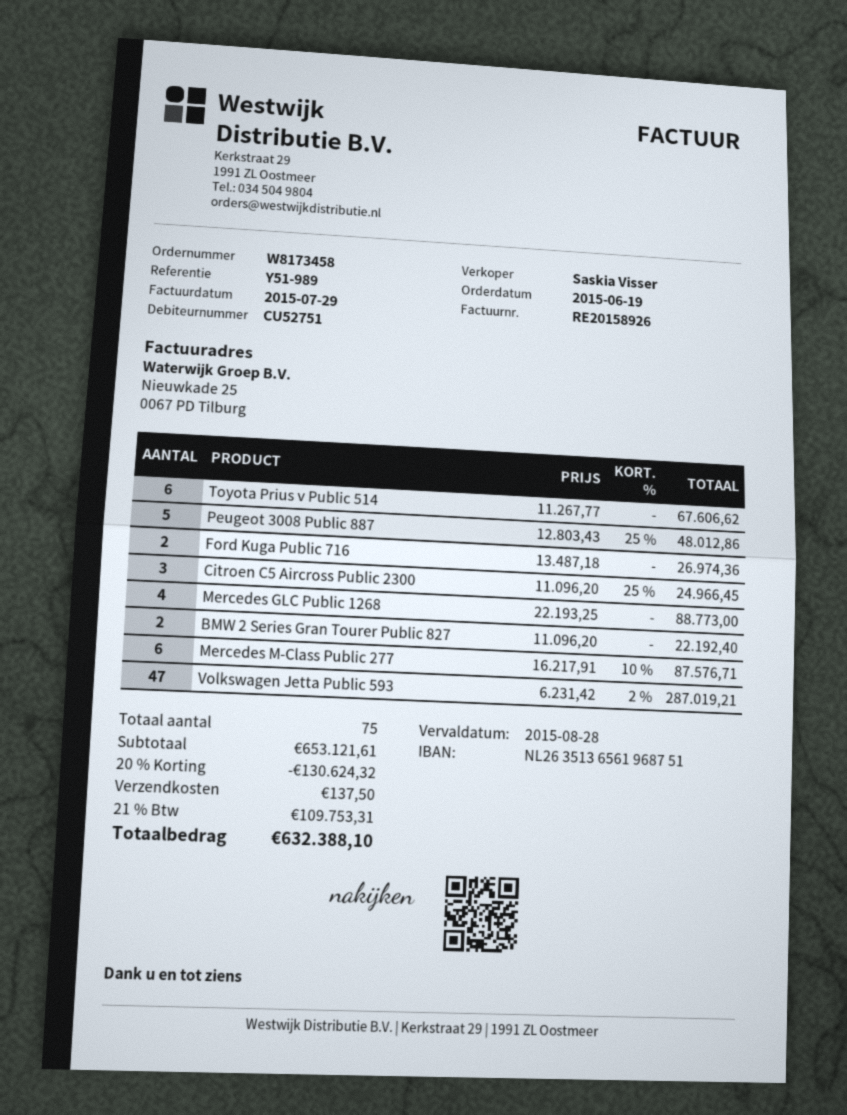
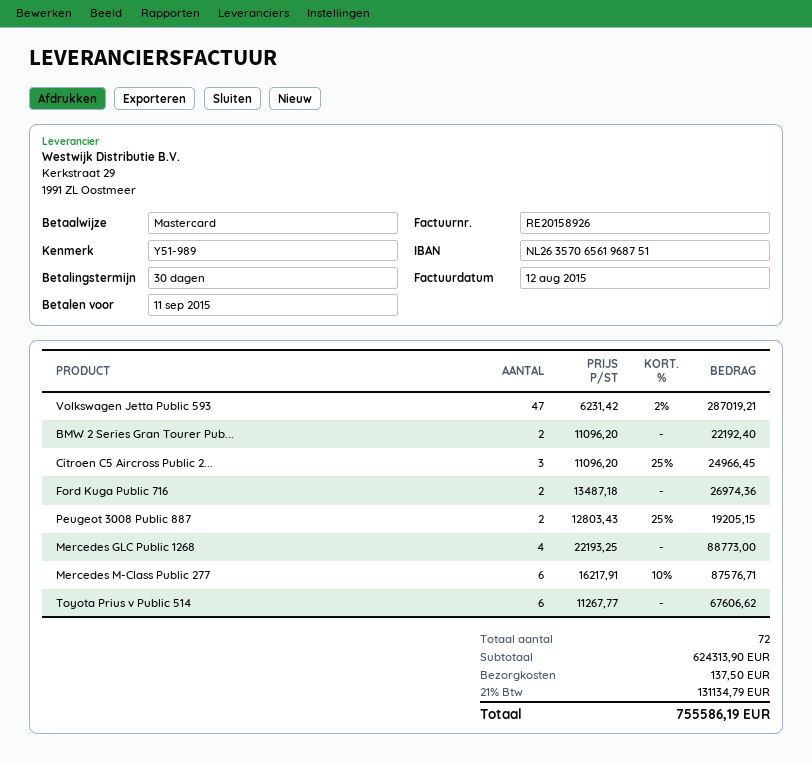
invoice date: 2015-07-29 -> 2015-08-12
due date: 2015-08-28 -> 2015-09-11
bank account: NL2635136561968751 -> NL2635706561968751
Peugeot 3008 Public 887: 5 x 12803.43 - 25% = 48012.86 -> 2 x 12803.43 - 25% = 19205.15
total quantity: 75 -> 72
subtotal: 653121.61 -> 624313.90
discount: 20% = 130624.32 -> none
tax: 21% = 109753.31 -> 21% = 131134.79
total: 632388.10 -> 755586.19

